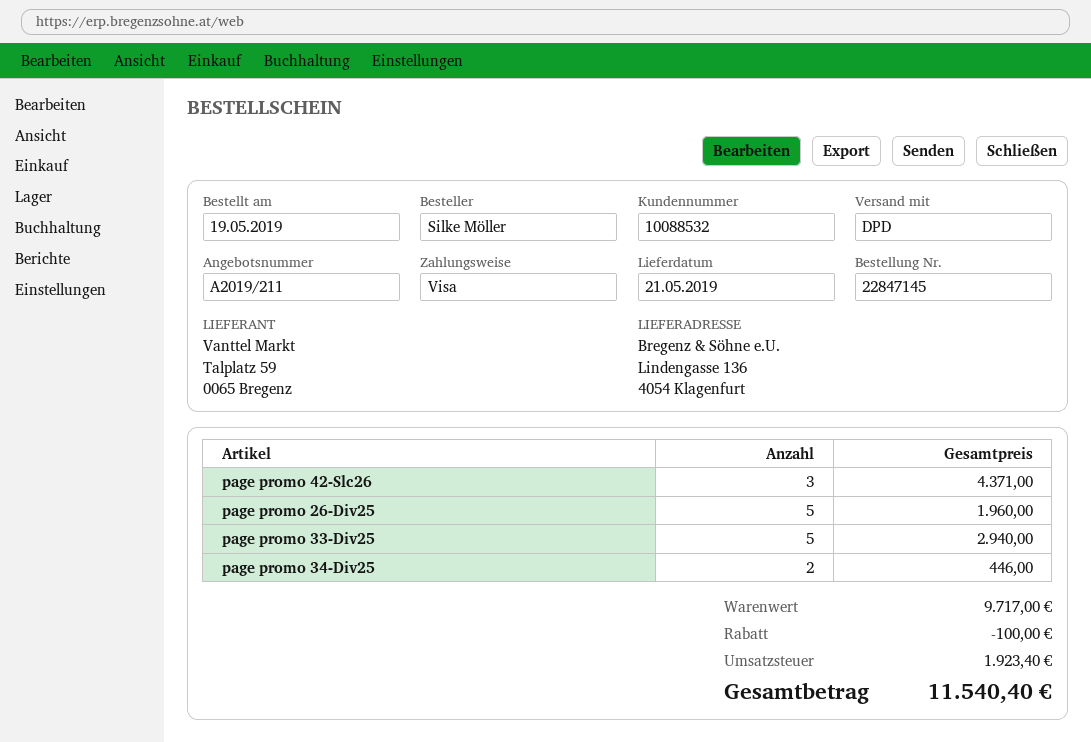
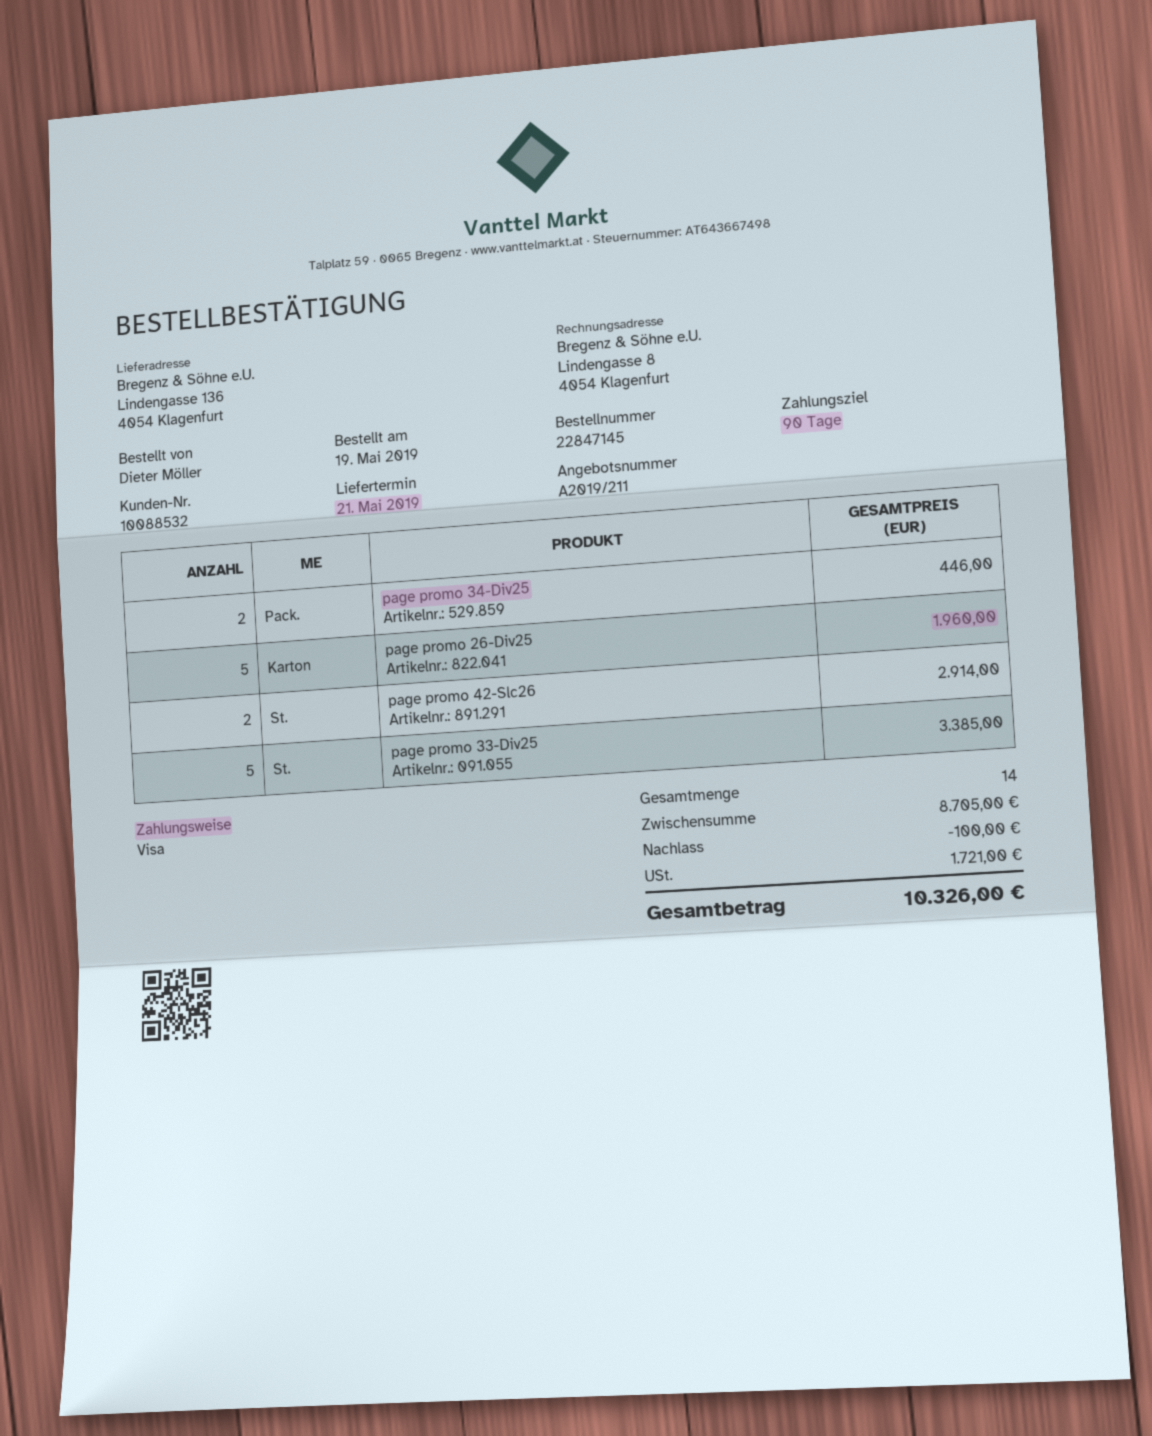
ordered by: Silke Möller -> Dieter Möller
page promo 42-Slc26: 3 for 4371.00 -> 2 for 2914.00
page promo 33-Div25: 5 for 2940.00 -> 5 for 3385.00
subtotal: 9717.00 -> 8705.00
tax: 1923.40 -> 1721.00
total: 11540.40 -> 10326.00

